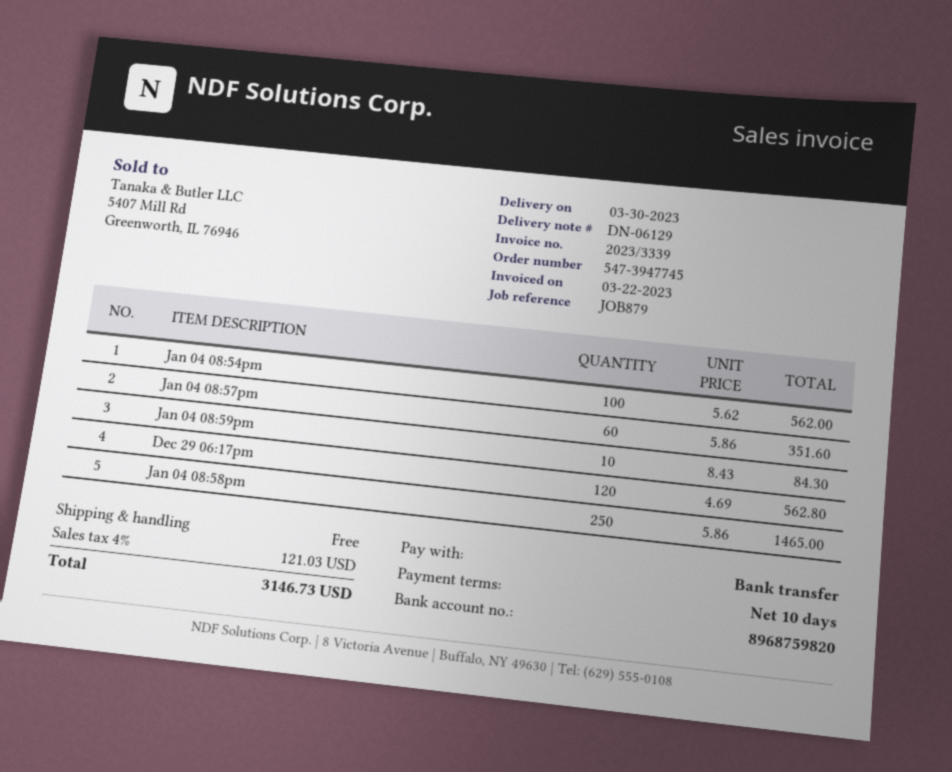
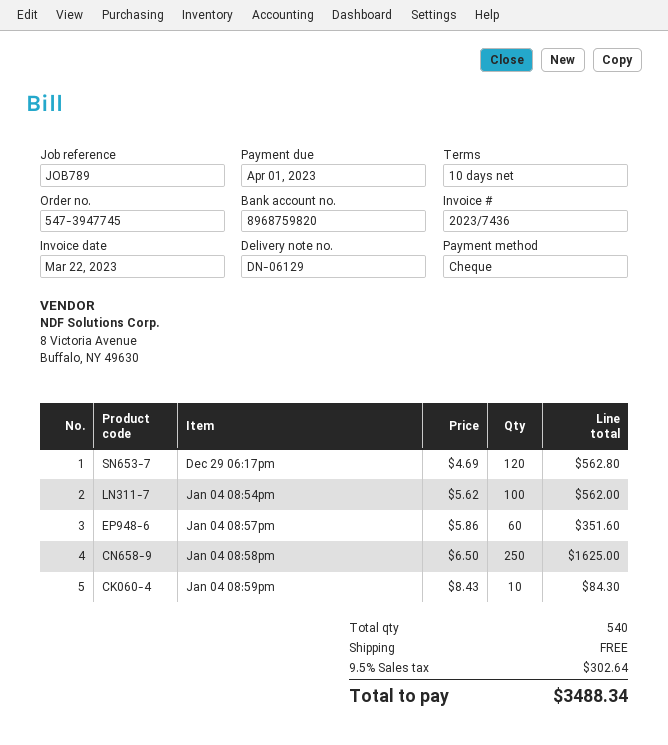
invoice number: 2023/3339 -> 2023/7436
reference: JOB879 -> JOB789
payment method: bank transfer -> cheque
Jan 04 08:58pm: 250 x 5.86 = 1465.00 -> 250 x 6.50 = 1625.00
tax: 4% = 121.03 -> 9.5% = 302.64
total: 3146.73 -> 3488.34

